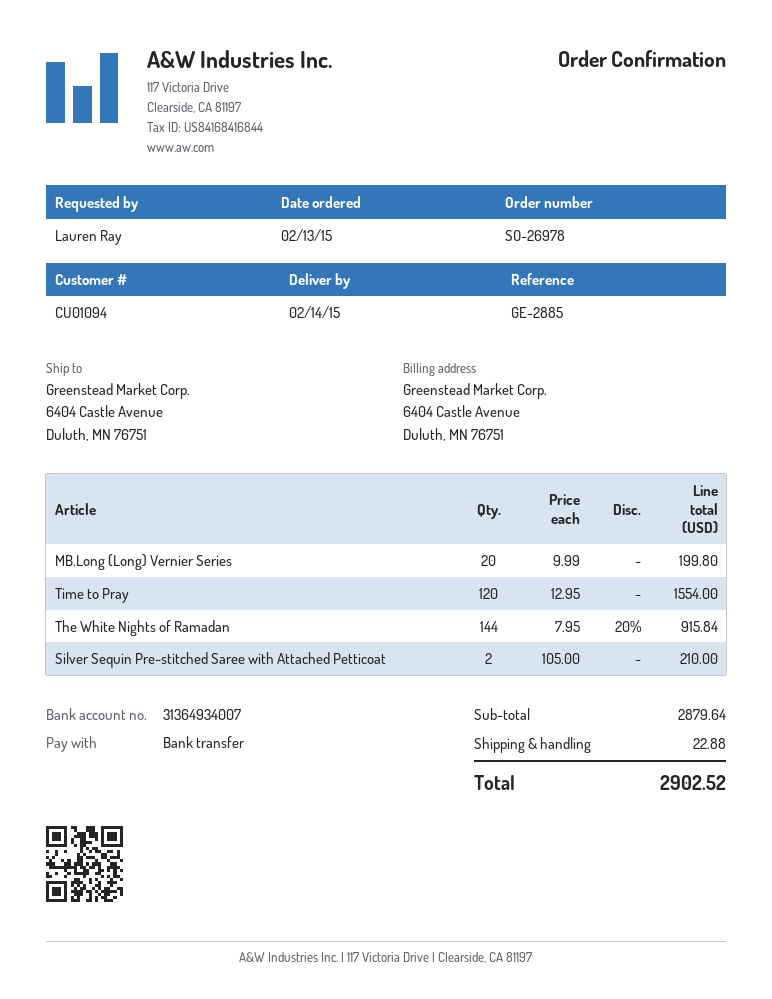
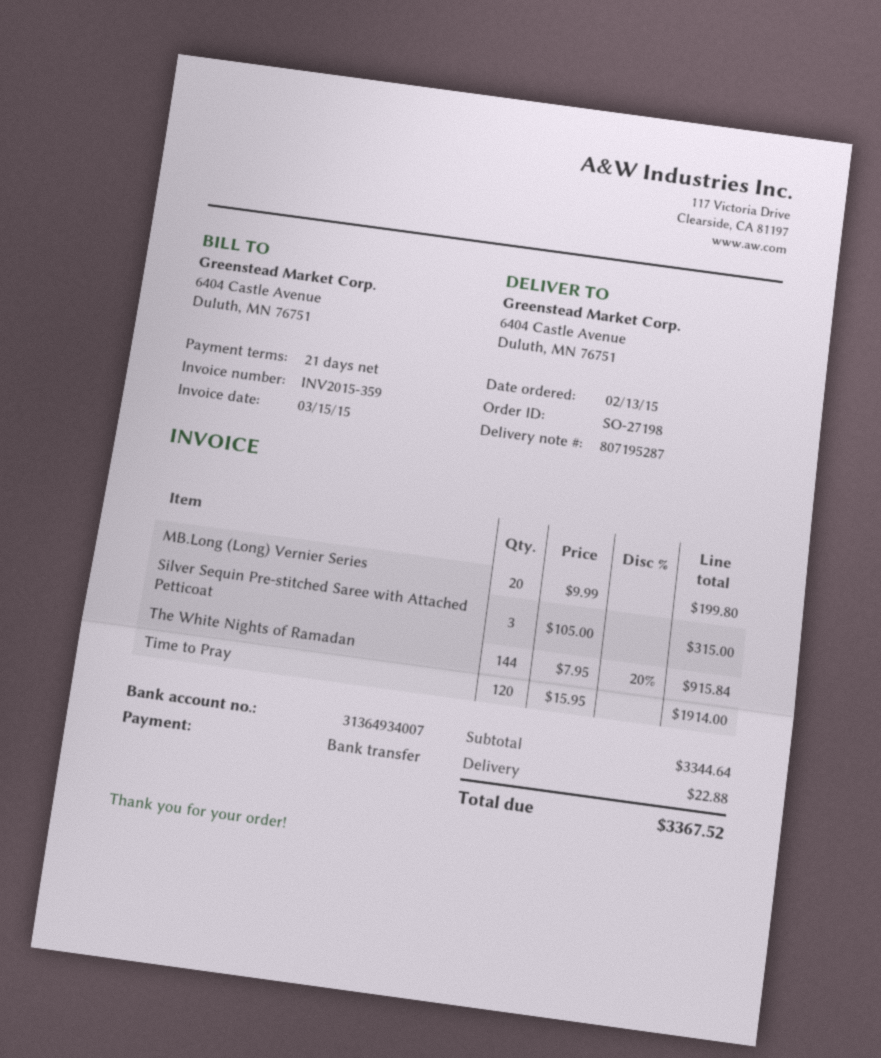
order number: SO-26978 -> SO-27198
Time to Pray: 120 x 12.95 = 1554.00 -> 120 x 15.95 = 1914.00
Silver Sequin Pre-stitched Saree with Attached Petticoat: 2 x 105.00 = 210.00 -> 3 x 105.00 = 315.00
subtotal: 2879.64 -> 3344.64
total: 2902.52 -> 3367.52

